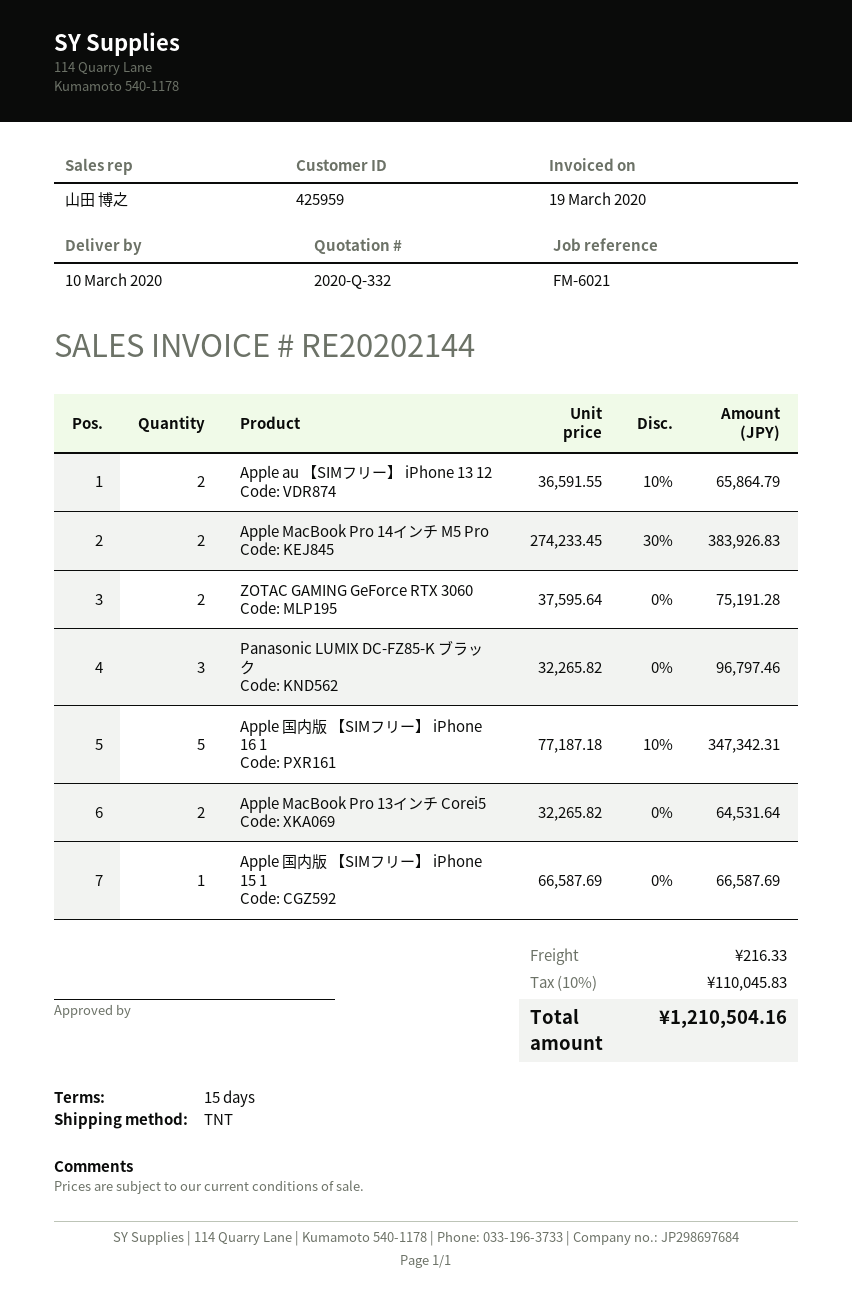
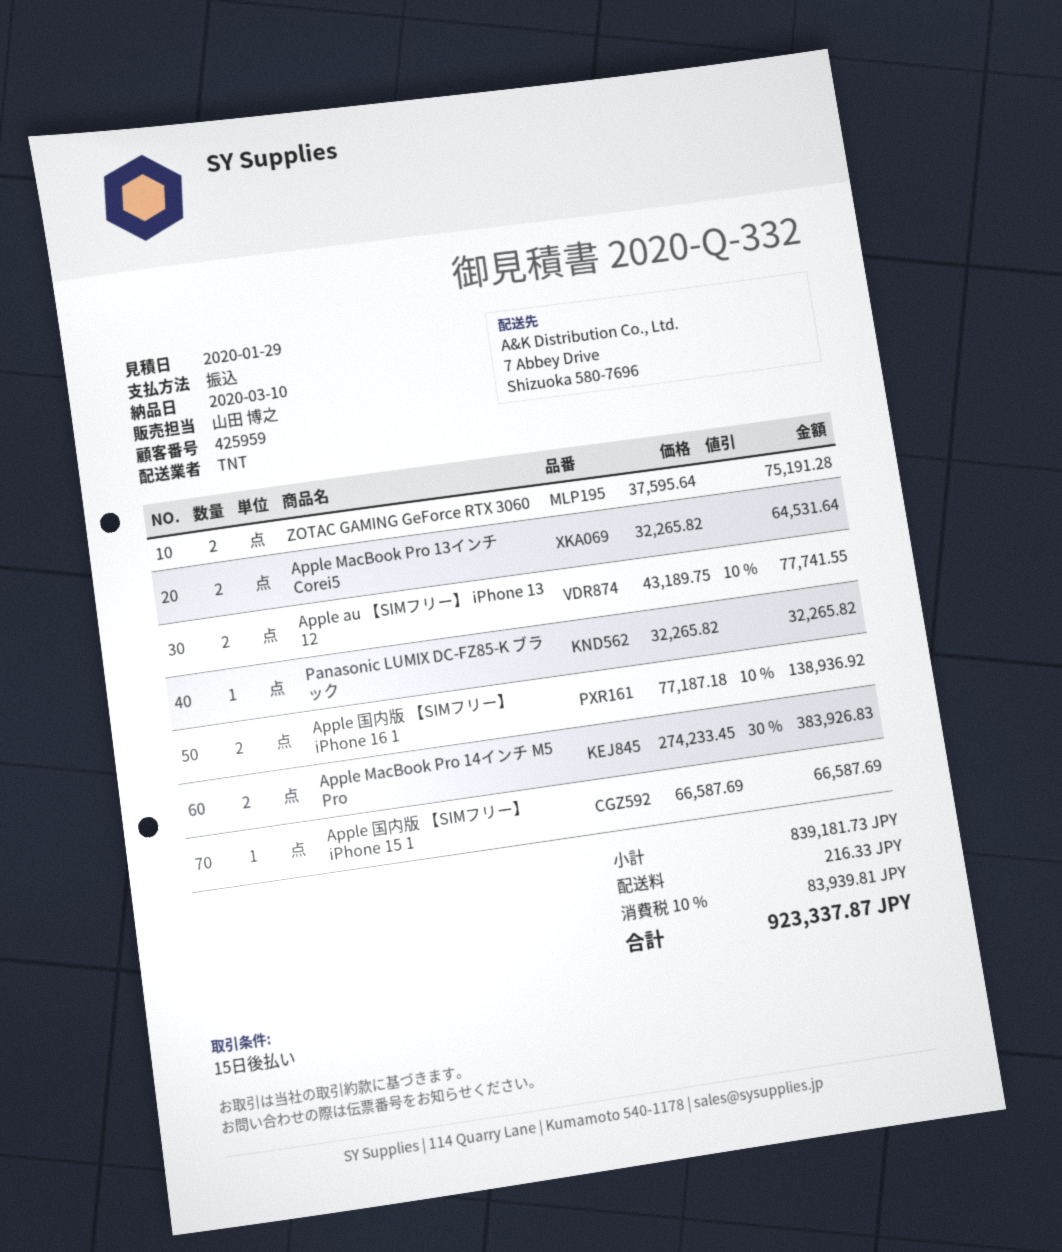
Apple au 【SIMフリー】 iPhone 13 12: 2 x 36591.55 - 10% = 65864.79 -> 2 x 43189.75 - 10% = 77741.55
Panasonic LUMIX DC-FZ85-K ブラック: 3 x 32265.82 = 96797.46 -> 1 x 32265.82 = 32265.82
Apple 国内版 【SIMフリー】 iPhone 16 1: 5 x 77187.18 - 10% = 347342.31 -> 2 x 77187.18 - 10% = 138936.92
tax: 10% = 110045.83 -> 10% = 83939.81
total: 1210504.16 -> 923337.87

